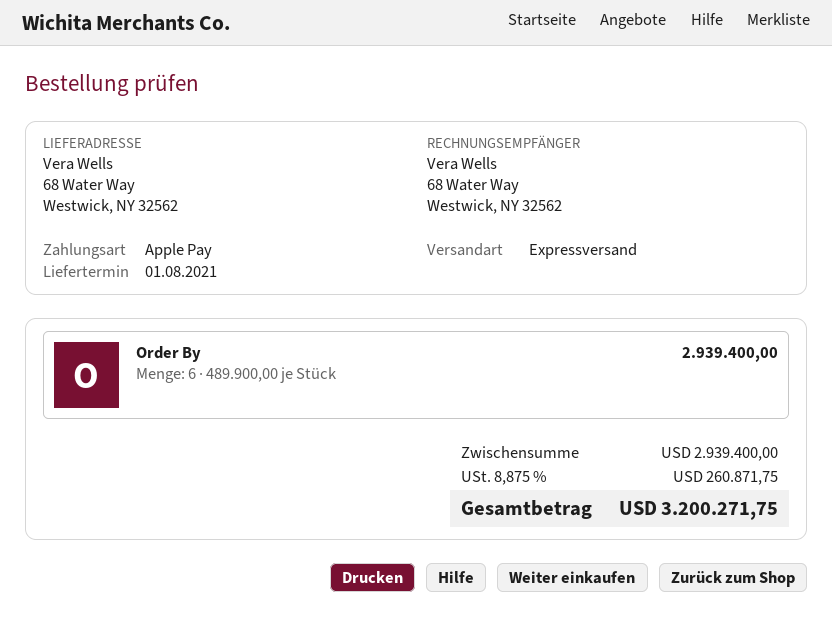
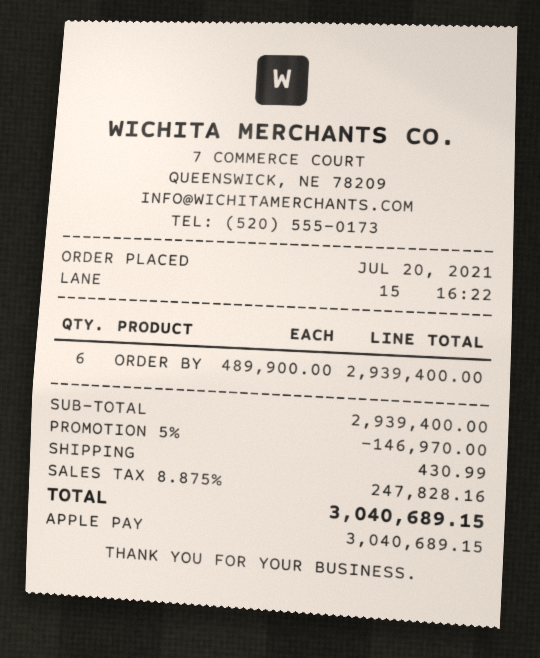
discount: none -> 5% = 146970.00
shipping: none -> 430.99
tax: 8.875% = 260871.75 -> 8.875% = 247828.16
total: 3200271.75 -> 3040689.15

